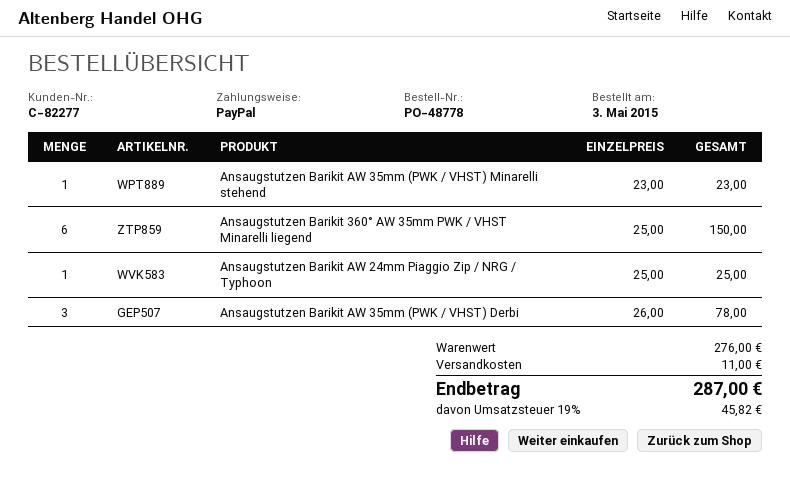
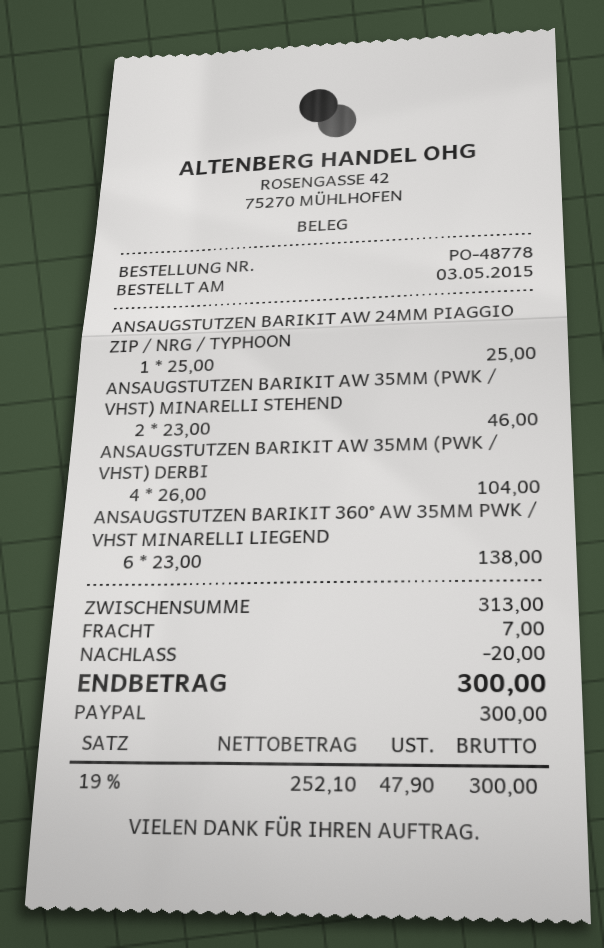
Ansaugstutzen Barikit AW 35mm (PWK / VHST) Minarelli stehend: 1 x 23.00 = 23.00 -> 2 x 23.00 = 46.00
Ansaugstutzen Barikit 360° AW 35mm PWK / VHST Minarelli liegend: 6 x 25.00 = 150.00 -> 6 x 23.00 = 138.00
Ansaugstutzen Barikit AW 35mm (PWK / VHST) Derbi: 3 x 26.00 = 78.00 -> 4 x 26.00 = 104.00
subtotal: 276.00 -> 313.00
discount: none -> 20.00
shipping: 11.00 -> 7.00
tax: 19% = 45.82 -> 19% = 47.90
total: 287.00 -> 300.00

